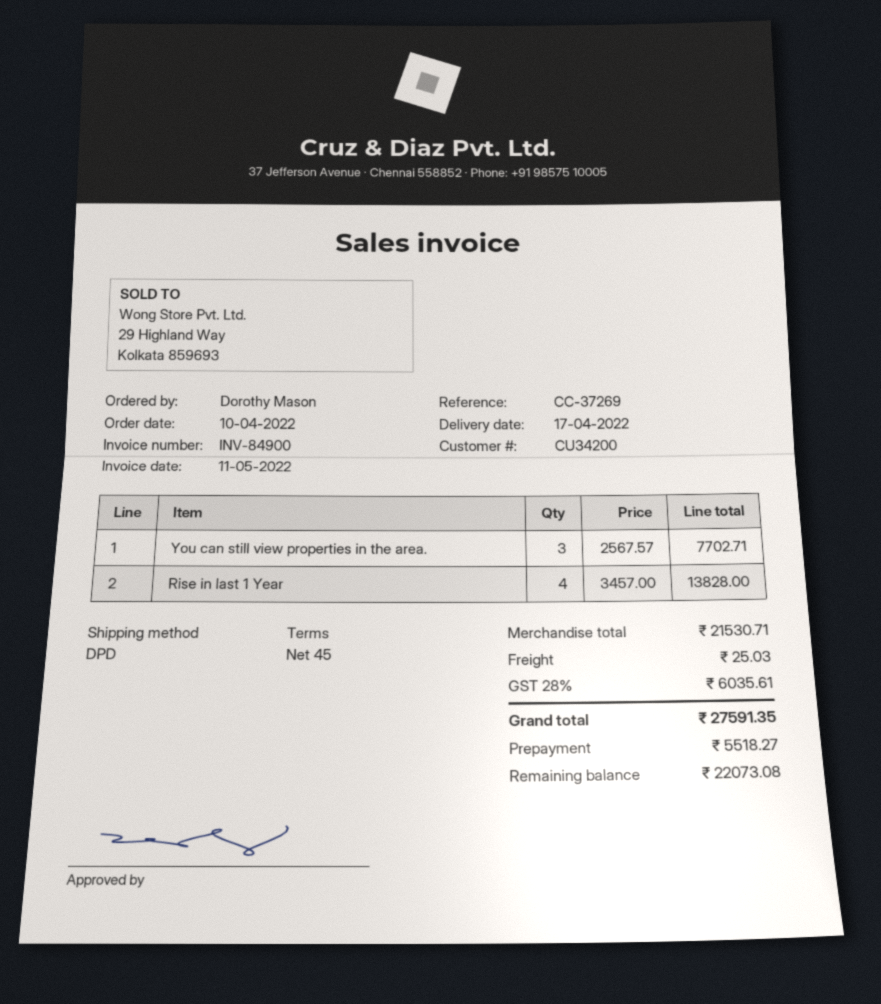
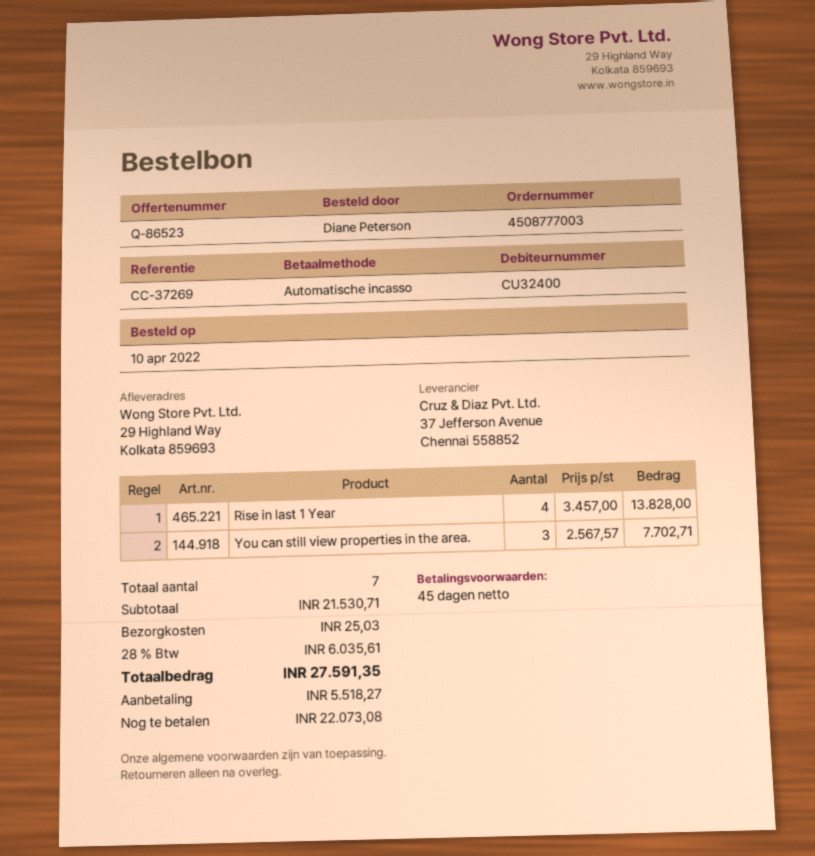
customer number: CU34200 -> CU32400
ordered by: Dorothy Mason -> Diane Peterson

